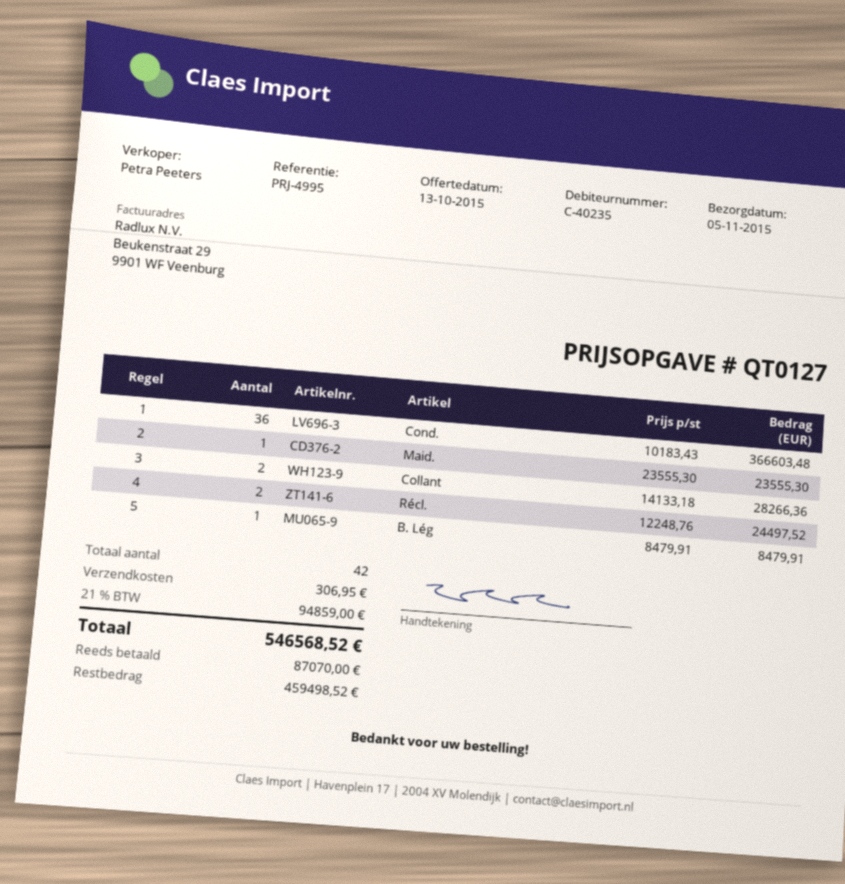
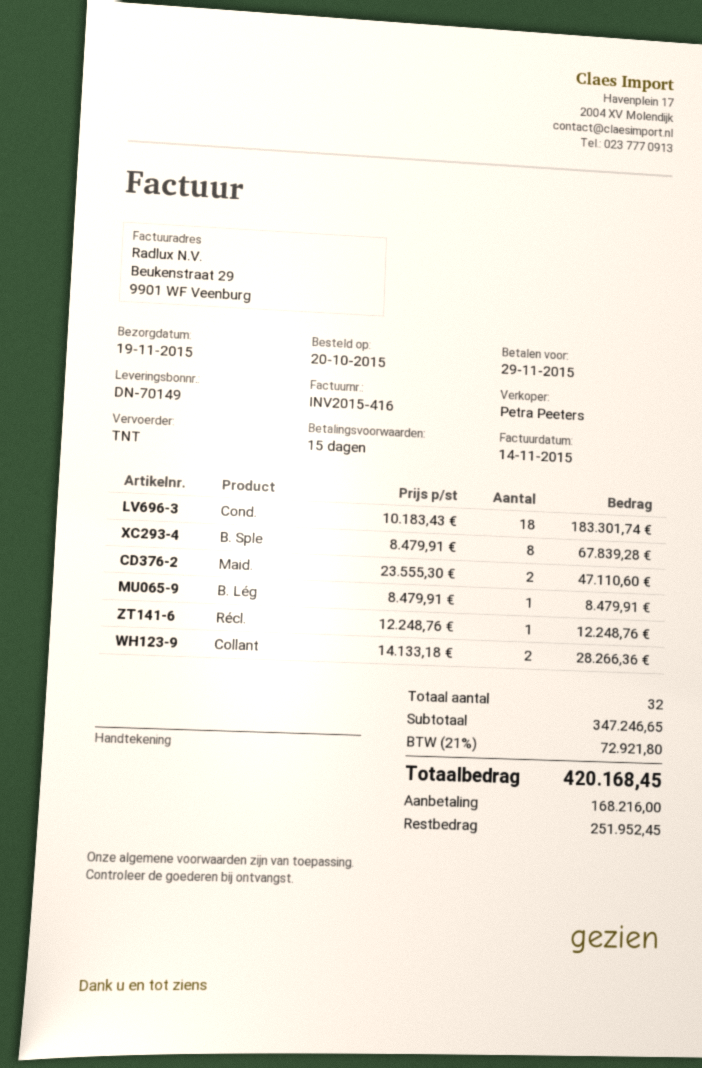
delivery date: 2015-11-05 -> 2015-11-19
Cond.: 36 x 10183.43 = 366603.48 -> 18 x 10183.43 = 183301.74
Maid.: 1 x 23555.30 = 23555.30 -> 2 x 23555.30 = 47110.60
Récl.: 2 x 12248.76 = 24497.52 -> 1 x 12248.76 = 12248.76
B. Sple: none -> 8 x 8479.91 = 67839.28
total quantity: 42 -> 32
shipping: 306.95 -> none
tax: 21% = 94859.00 -> 21% = 72921.80
total: 546568.52 -> 420168.45
deposit: 87070.00 -> 168216.00
balance: 459498.52 -> 251952.45

